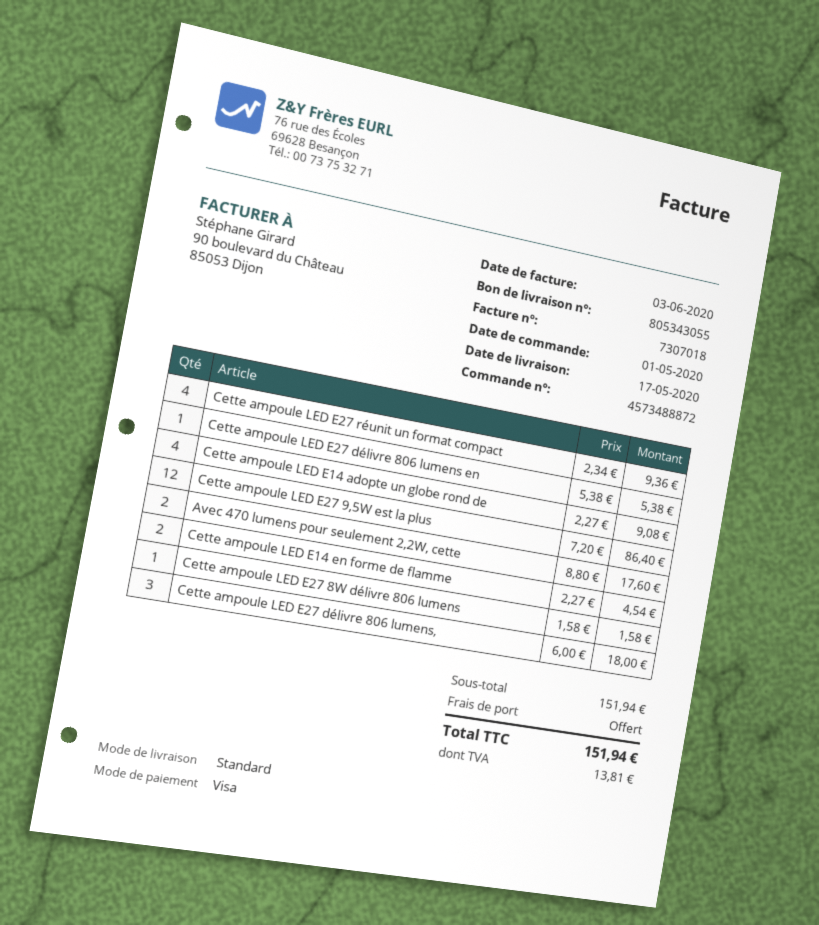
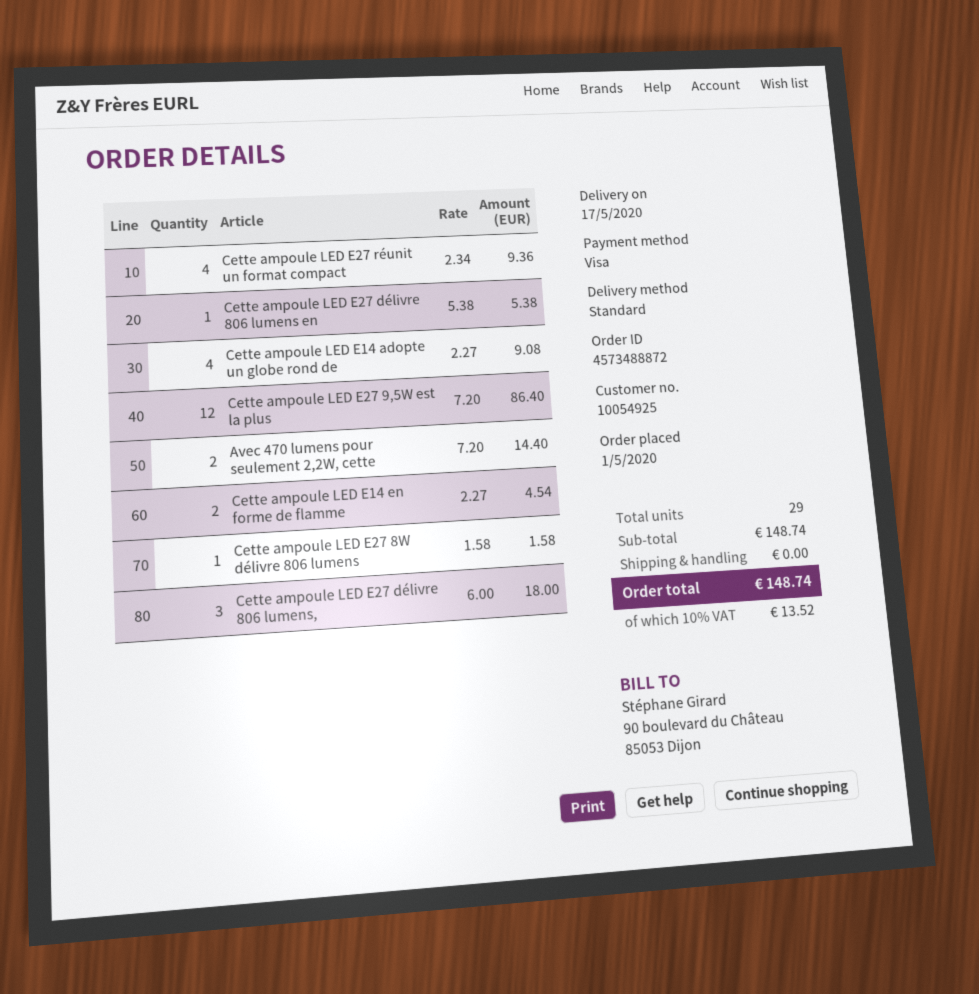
Avec 470 lumens pour seulement 2,2W, cette: 2 x 8.80 = 17.60 -> 2 x 7.20 = 14.40
subtotal: 151.94 -> 148.74
tax: 13.81 -> 13.52
total: 151.94 -> 148.74

